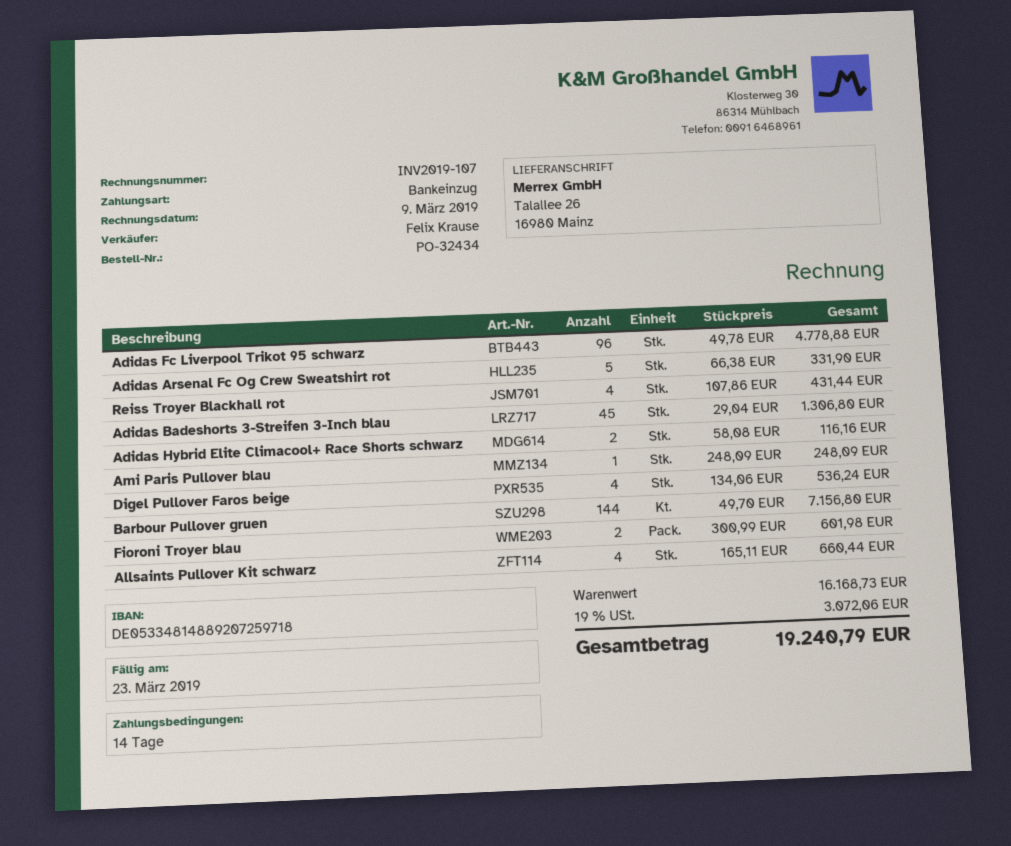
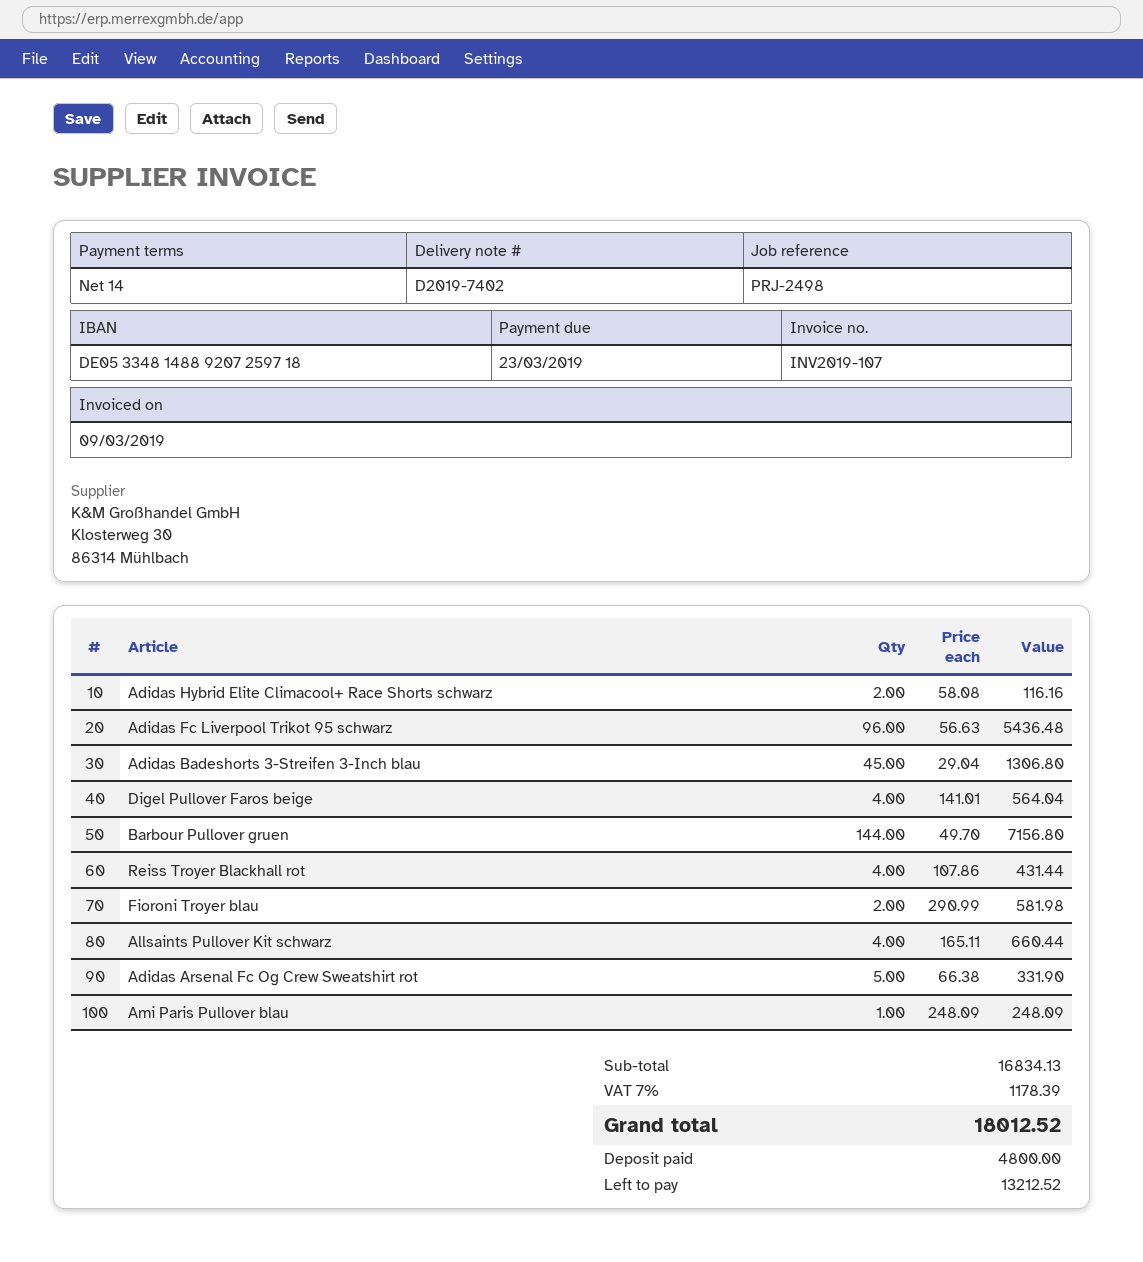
Adidas Fc Liverpool Trikot 95 schwarz: 96 x 49.78 = 4778.88 -> 96 x 56.63 = 5436.48
Digel Pullover Faros beige: 4 x 134.06 = 536.24 -> 4 x 141.01 = 564.04
Fioroni Troyer blau: 2 x 300.99 = 601.98 -> 2 x 290.99 = 581.98
subtotal: 16168.73 -> 16834.13
tax: 19% = 3072.06 -> 7% = 1178.39
total: 19240.79 -> 18012.52

